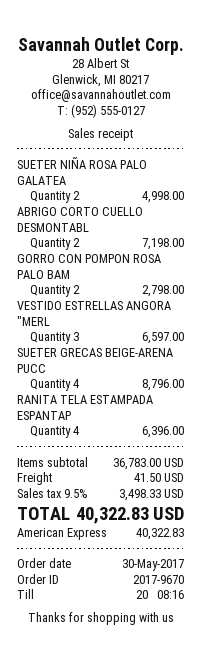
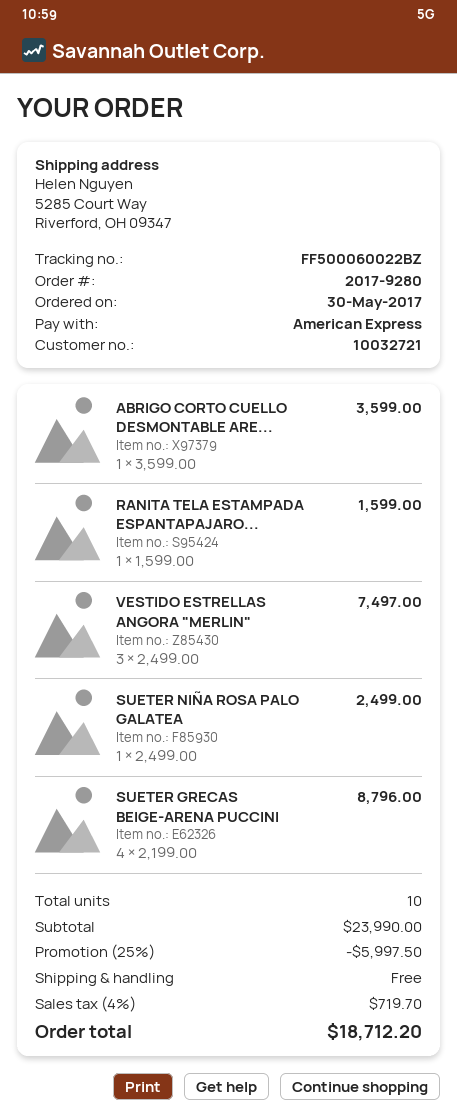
order number: 2017-9670 -> 2017-9280
SUETER NIÑA ROSA PALO GALATEA: 2 for 4998.00 -> 1 for 2499.00
ABRIGO CORTO CUELLO DESMONTABL: 2 for 7198.00 -> 1 for 3599.00
GORRO CON POMPON ROSA PALO BAM: 2 for 2798.00 -> none
VESTIDO ESTRELLAS ANGORA "MERL: 3 for 6597.00 -> 3 for 7497.00
RANITA TELA ESTAMPADA ESPANTAP: 4 for 6396.00 -> 1 for 1599.00
subtotal: 36783.00 -> 23990.00
discount: none -> 25% = 5997.50
shipping: 41.50 -> 0.00
tax: 9.5% = 3498.33 -> 4% = 719.70
total: 40322.83 -> 18712.20

